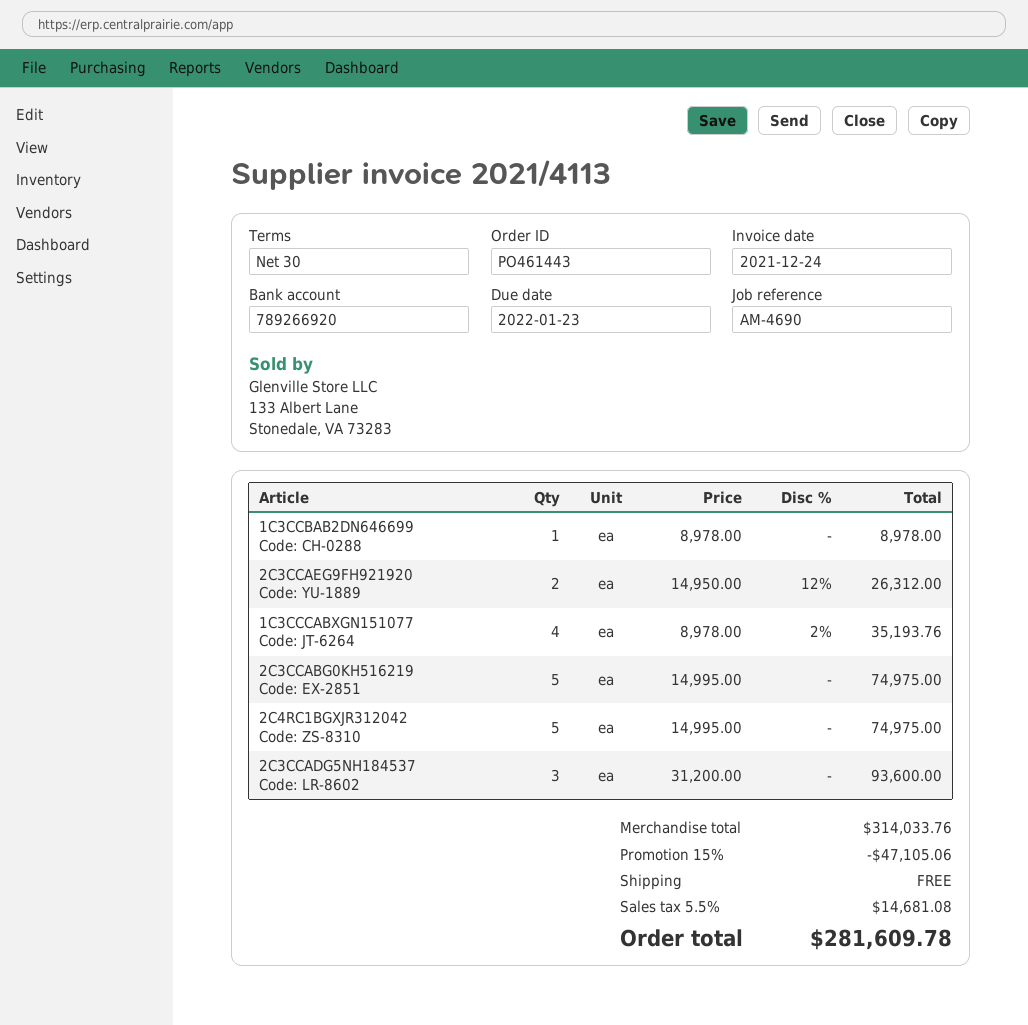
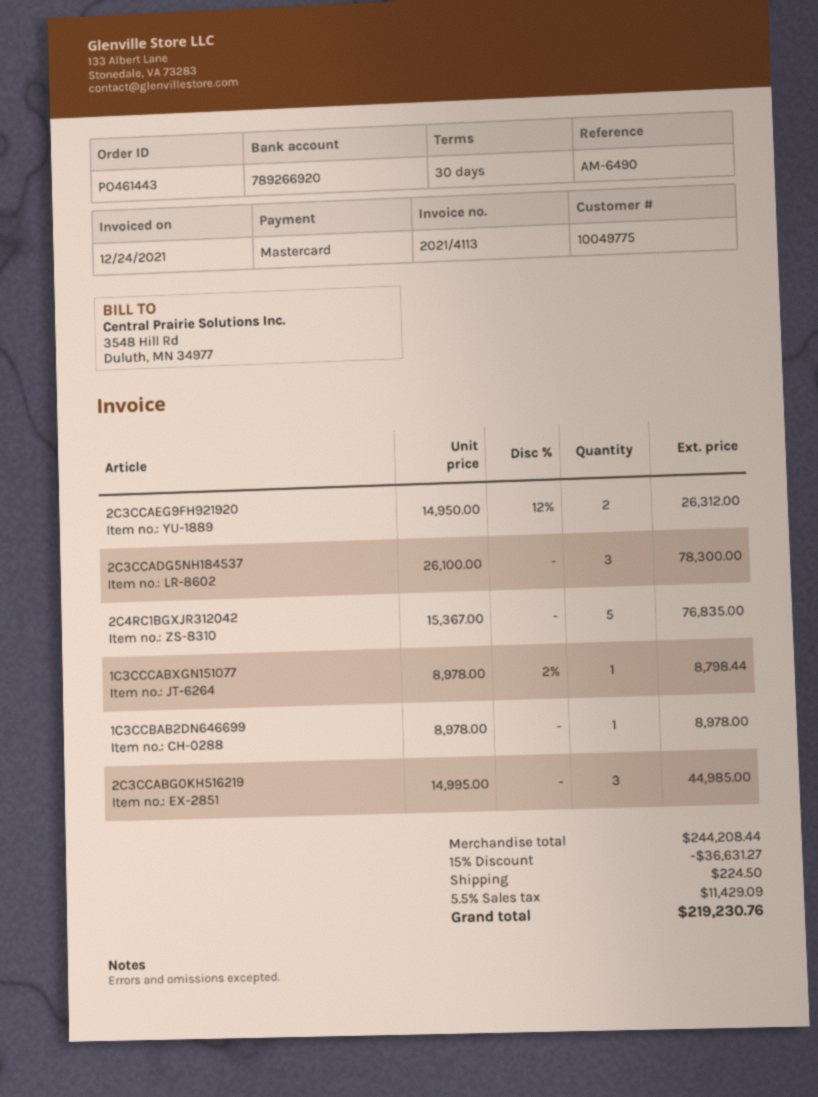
reference: AM-4690 -> AM-6490
1C3CCCABXGN151077: 4 x 8978.00 - 2% = 35193.76 -> 1 x 8978.00 - 2% = 8798.44
2C3CCABG0KH516219: 5 x 14995.00 = 74975.00 -> 3 x 14995.00 = 44985.00
2C4RC1BGXJR312042: 5 x 14995.00 = 74975.00 -> 5 x 15367.00 = 76835.00
2C3CCADG5NH184537: 3 x 31200.00 = 93600.00 -> 3 x 26100.00 = 78300.00
subtotal: 314033.76 -> 244208.44
discount: 15% = 47105.06 -> 15% = 36631.27
shipping: 0.00 -> 224.50
tax: 5.5% = 14681.08 -> 5.5% = 11429.09
total: 281609.78 -> 219230.76

